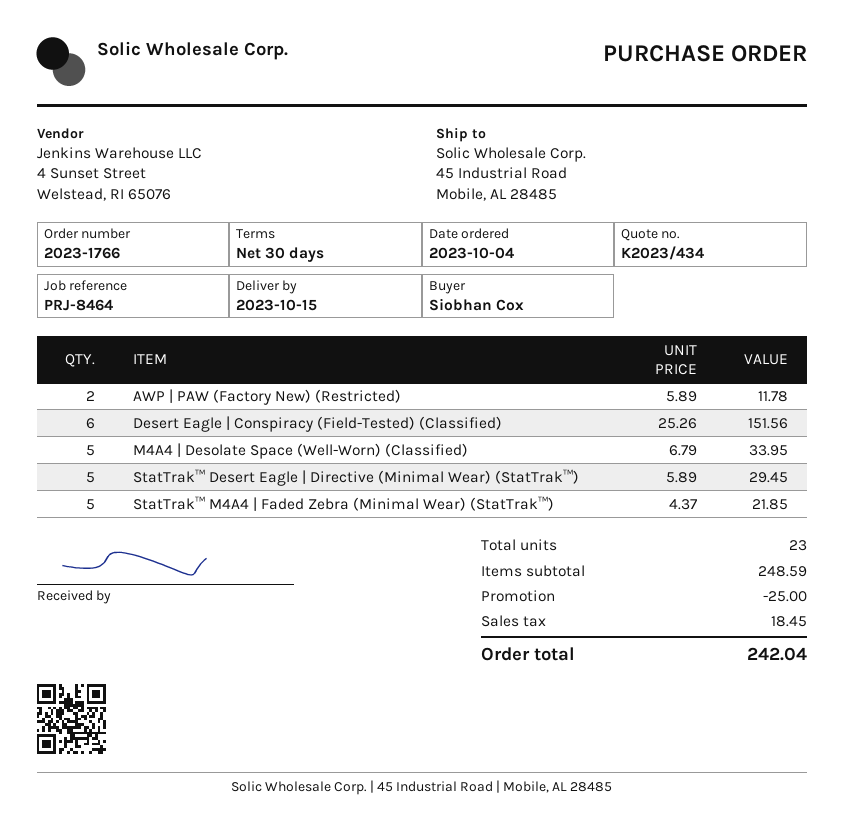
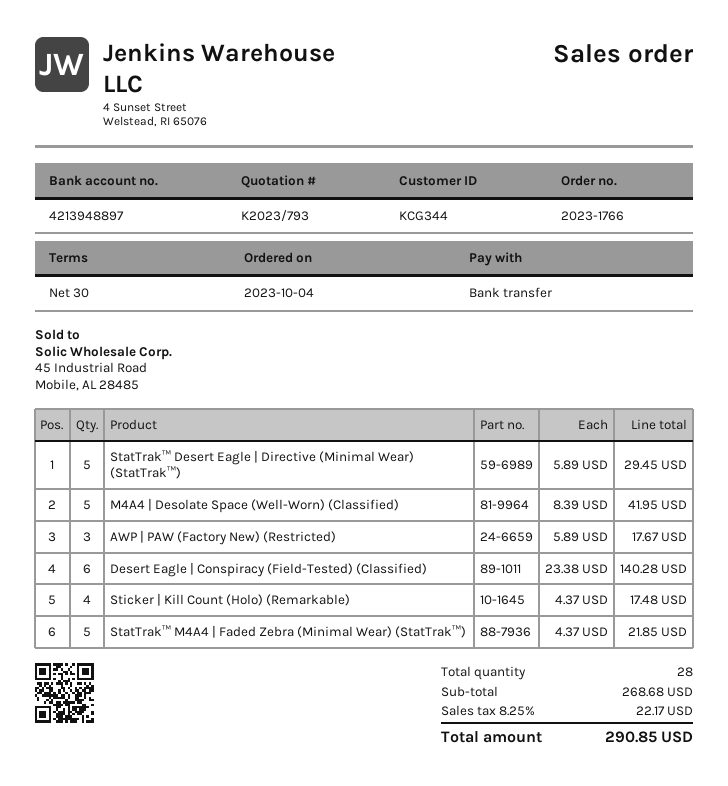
quote number: K2023/434 -> K2023/793
AWP | PAW (Factory New) (Restricted): 2 x 5.89 = 11.78 -> 3 x 5.89 = 17.67
Desert Eagle | Conspiracy (Field-Tested) (Classified): 6 x 25.26 = 151.56 -> 6 x 23.38 = 140.28
M4A4 | Desolate Space (Well-Worn) (Classified): 5 x 6.79 = 33.95 -> 5 x 8.39 = 41.95
Sticker | Kill Count (Holo) (Remarkable): none -> 4 x 4.37 = 17.48
total quantity: 23 -> 28
subtotal: 248.59 -> 268.68
discount: 25.00 -> none
tax: 18.45 -> 22.17
total: 242.04 -> 290.85

